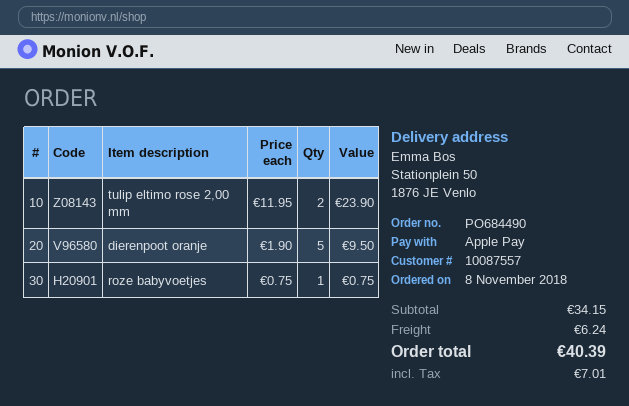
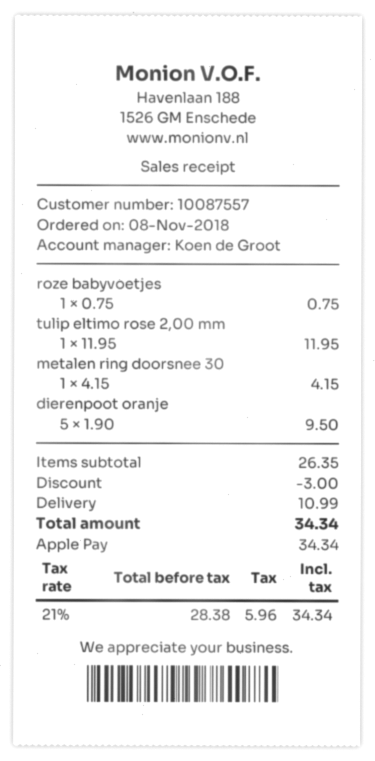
tulip eltimo rose 2,00 mm: 2 x 11.95 = 23.90 -> 1 x 11.95 = 11.95
metalen ring doorsnee 30: none -> 1 x 4.15 = 4.15
subtotal: 34.15 -> 26.35
discount: none -> 3.00
shipping: 6.24 -> 10.99
tax: 7.01 -> 5.96
total: 40.39 -> 34.34

